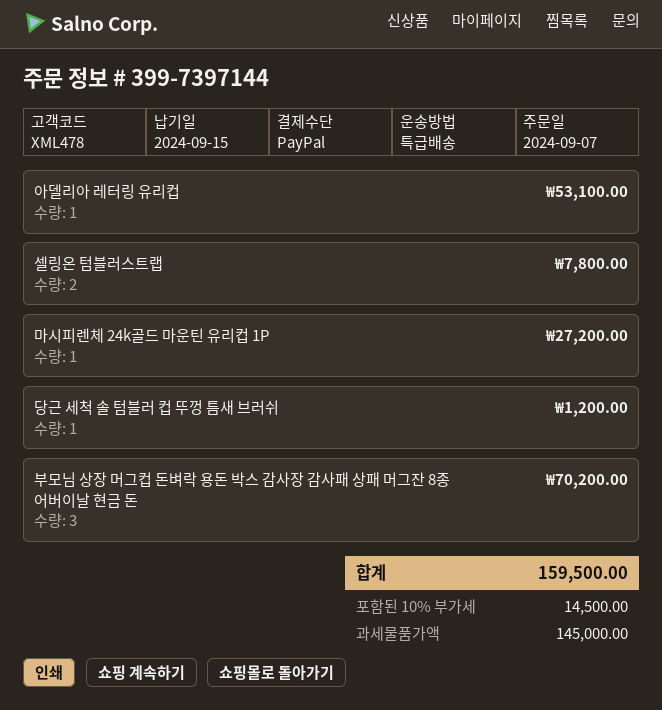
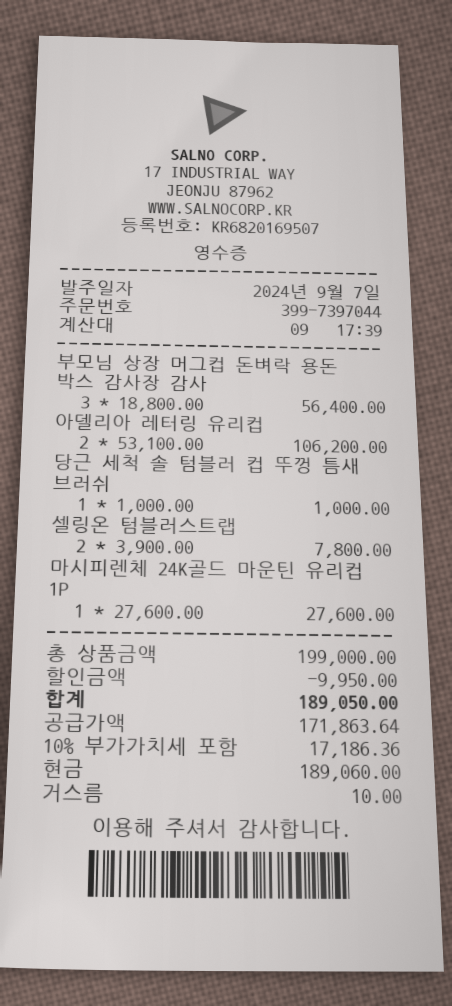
order number: 399-7397144 -> 399-7397044
payment method: PayPal -> cash
아델리아 레터링 유리컵: 1 for 53100.00 -> 2 for 106200.00
마시피렌체 24k골드 마운틴 유리컵 1P: 1 for 27200.00 -> 1 for 27600.00
당근 세척 솔 텀블러 컵 뚜껑 틈새 브러쉬: 1 for 1200.00 -> 1 for 1000.00
부모님 상장 머그컵 돈벼락 용돈 박스 감사장 감사패 상패 머그잔 8종 어버이날 현금 돈: 3 for 70200.00 -> 3 for 56400.00
discount: none -> 9950.00
net: 145000.00 -> 171863.64
tax: 10% = 14500.00 -> 10% = 17186.36
total: 159500.00 -> 189050.00

